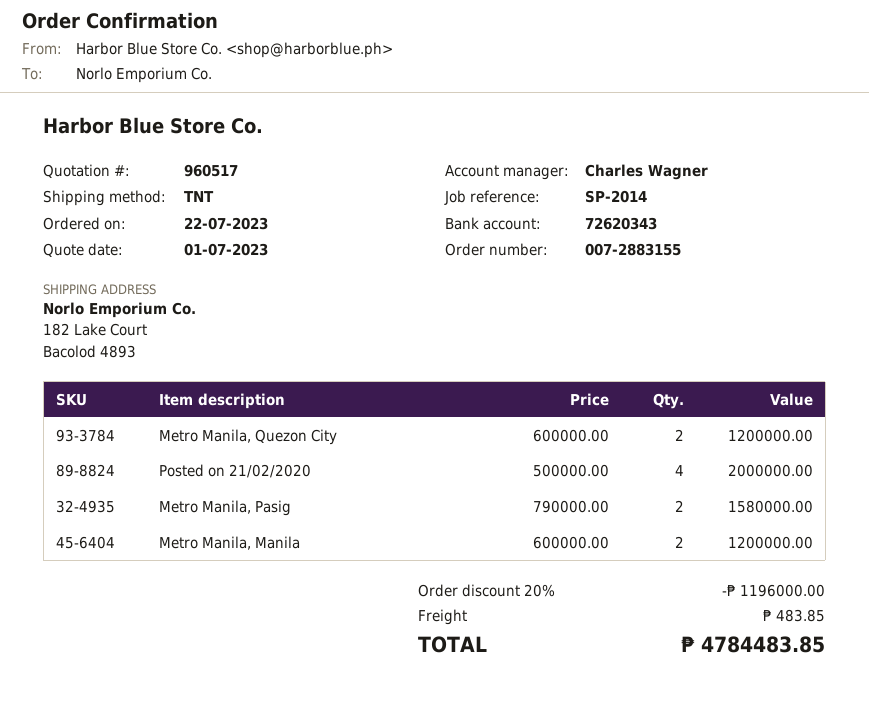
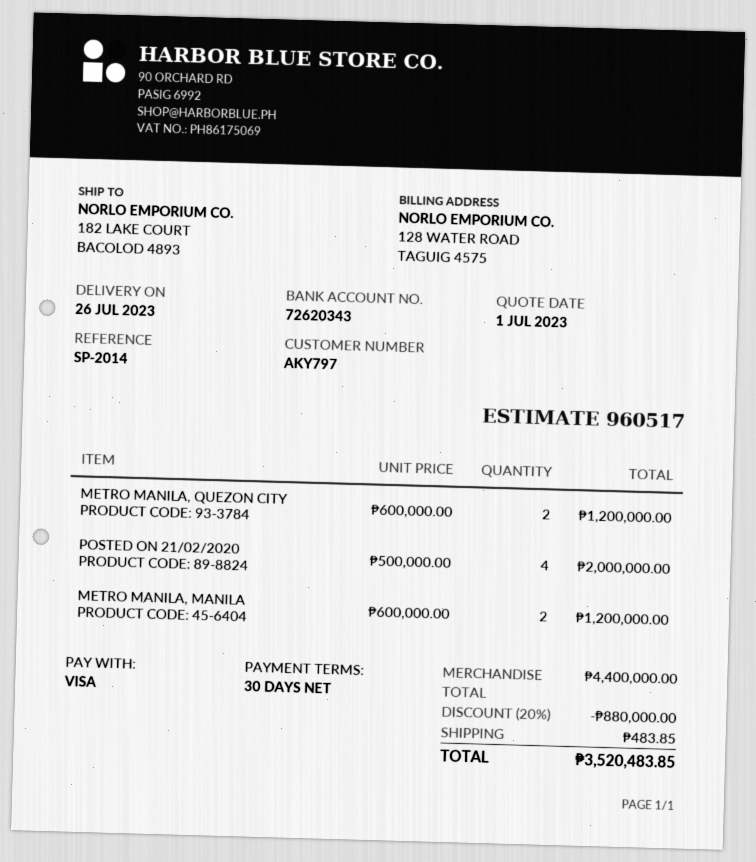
Metro Manila, Pasig: 2 x 790000.00 = 1580000.00 -> none
discount: 20% = 1196000.00 -> 20% = 880000.00
total: 4784483.85 -> 3520483.85

